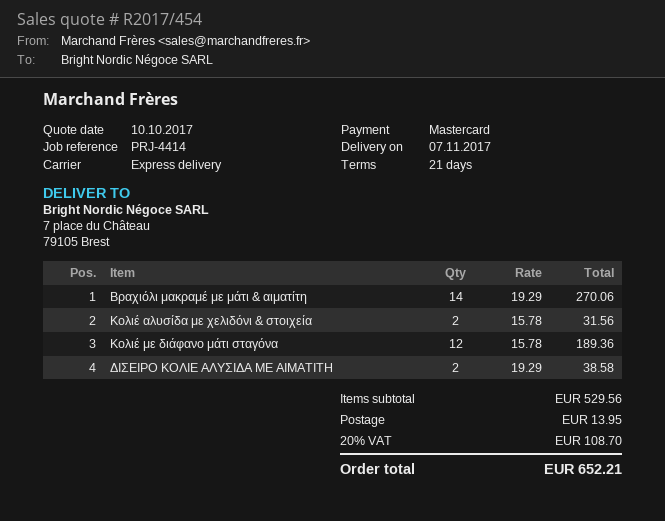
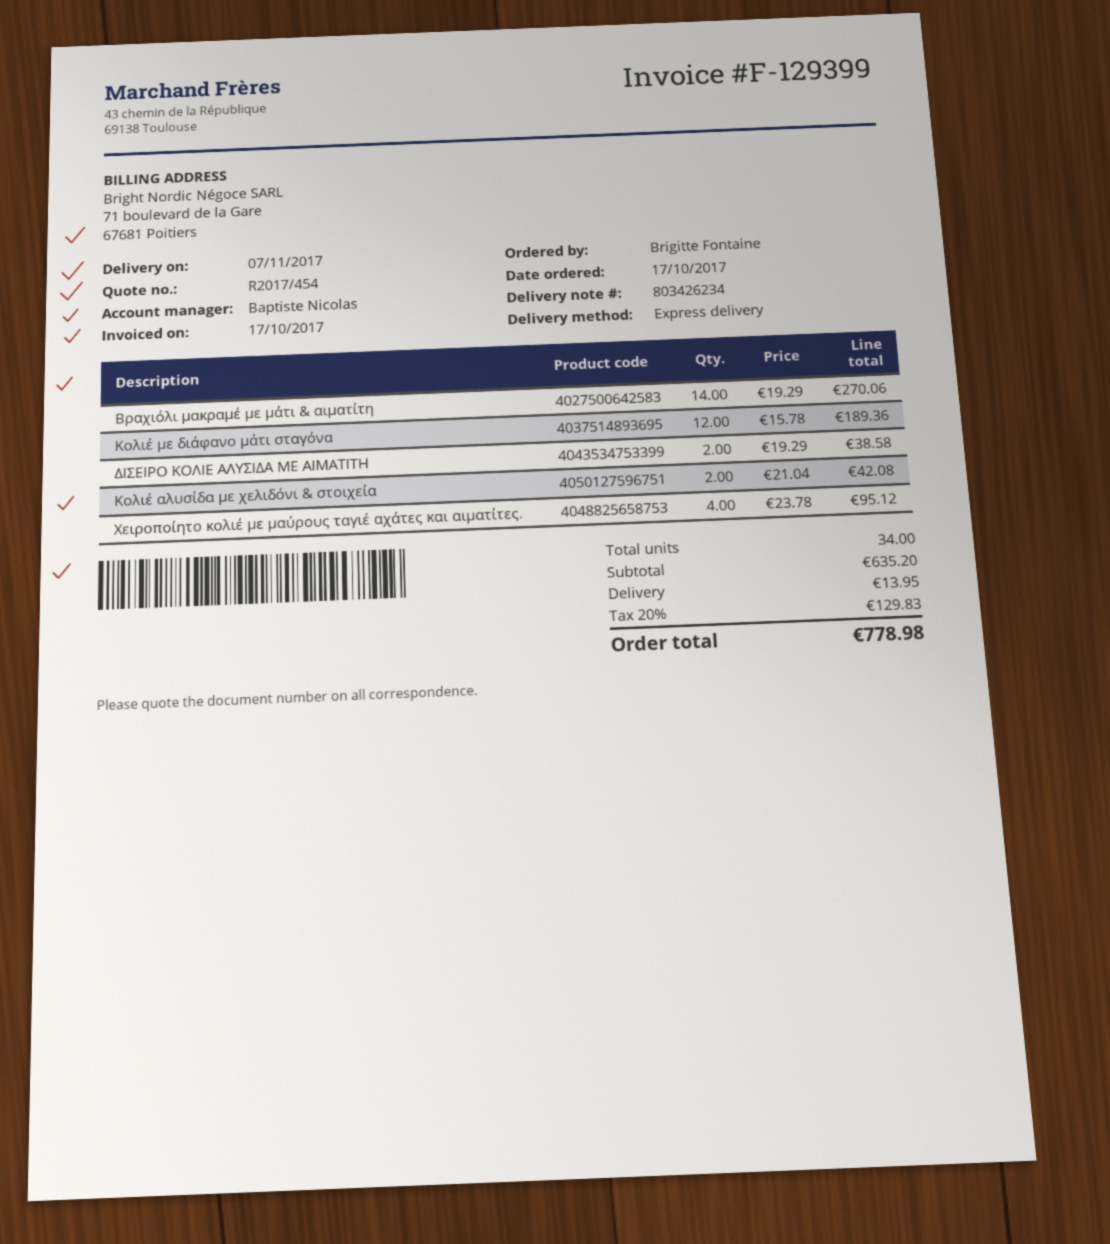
Κολιέ αλυσίδα με χελιδόνι & στοιχεία: 2 x 15.78 = 31.56 -> 2 x 21.04 = 42.08
Χειροποίητο κολιέ με μαύρους ταγιέ αχάτες και αιματίτες.: none -> 4 x 23.78 = 95.12
subtotal: 529.56 -> 635.20
tax: 20% = 108.70 -> 20% = 129.83
total: 652.21 -> 778.98

